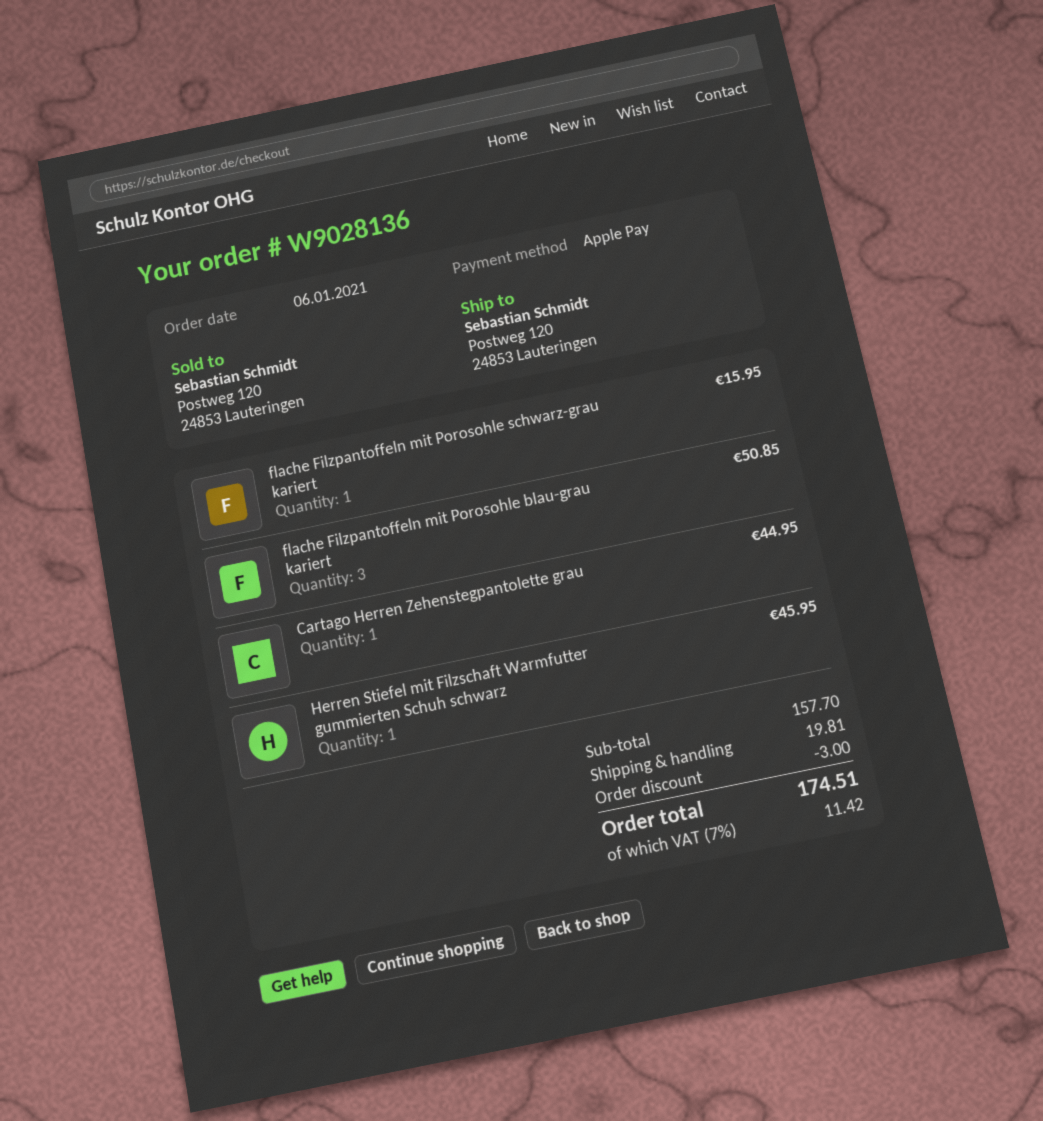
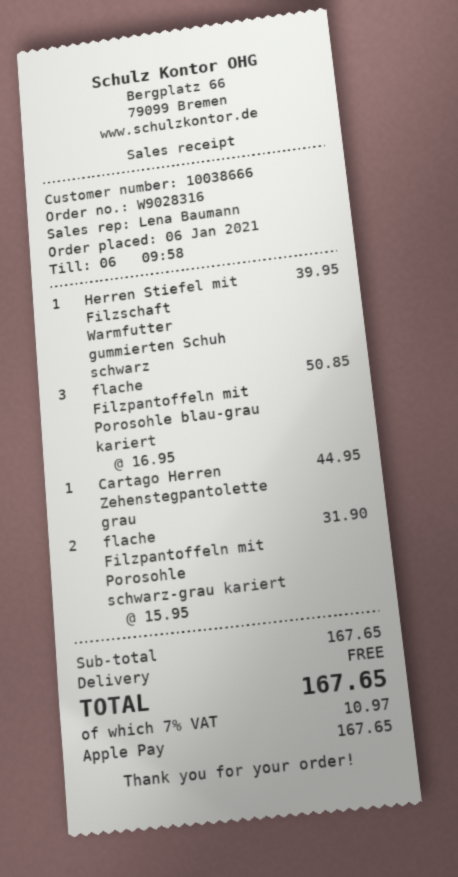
order number: W9028136 -> W9028316
flache Filzpantoffeln mit Porosohle schwarz-grau kariert: 1 for 15.95 -> 2 for 31.90
Herren Stiefel mit Filzschaft Warmfutter gummierten Schuh schwarz: 1 for 45.95 -> 1 for 39.95
subtotal: 157.70 -> 167.65
discount: 3.00 -> none
shipping: 19.81 -> 0.00
tax: 7% = 11.42 -> 7% = 10.97
total: 174.51 -> 167.65

